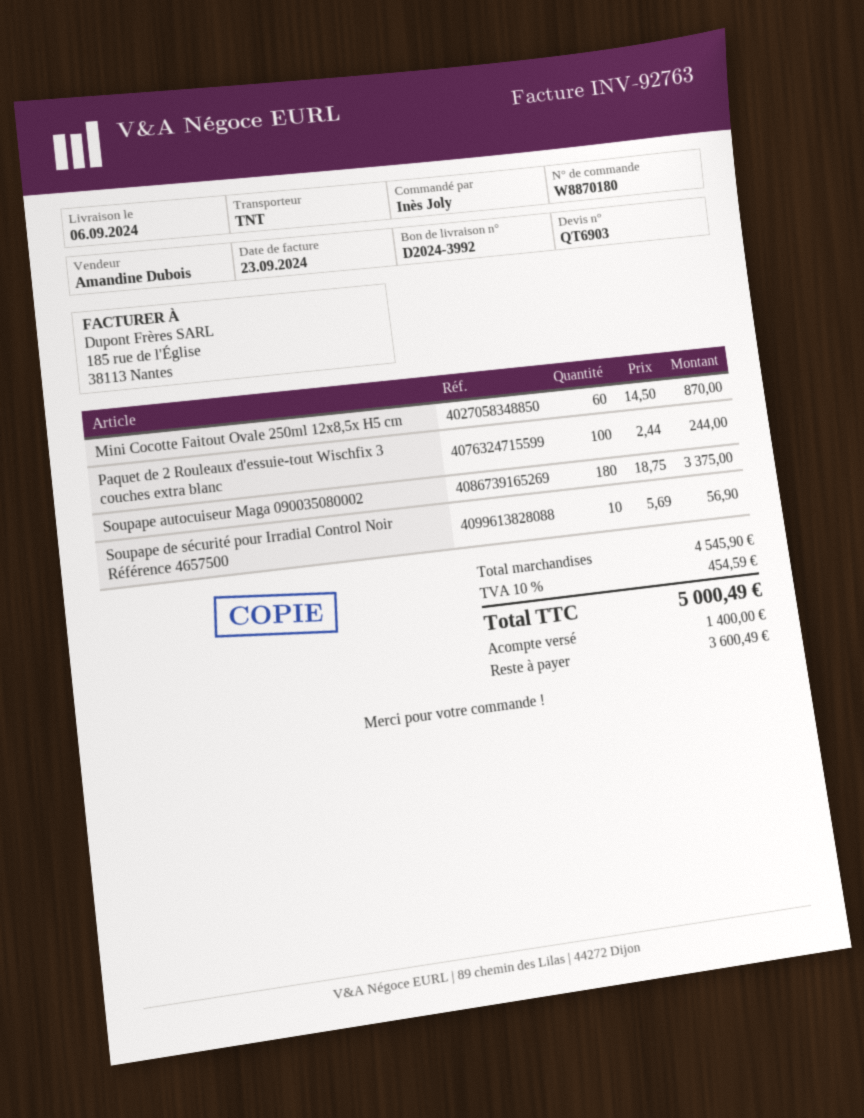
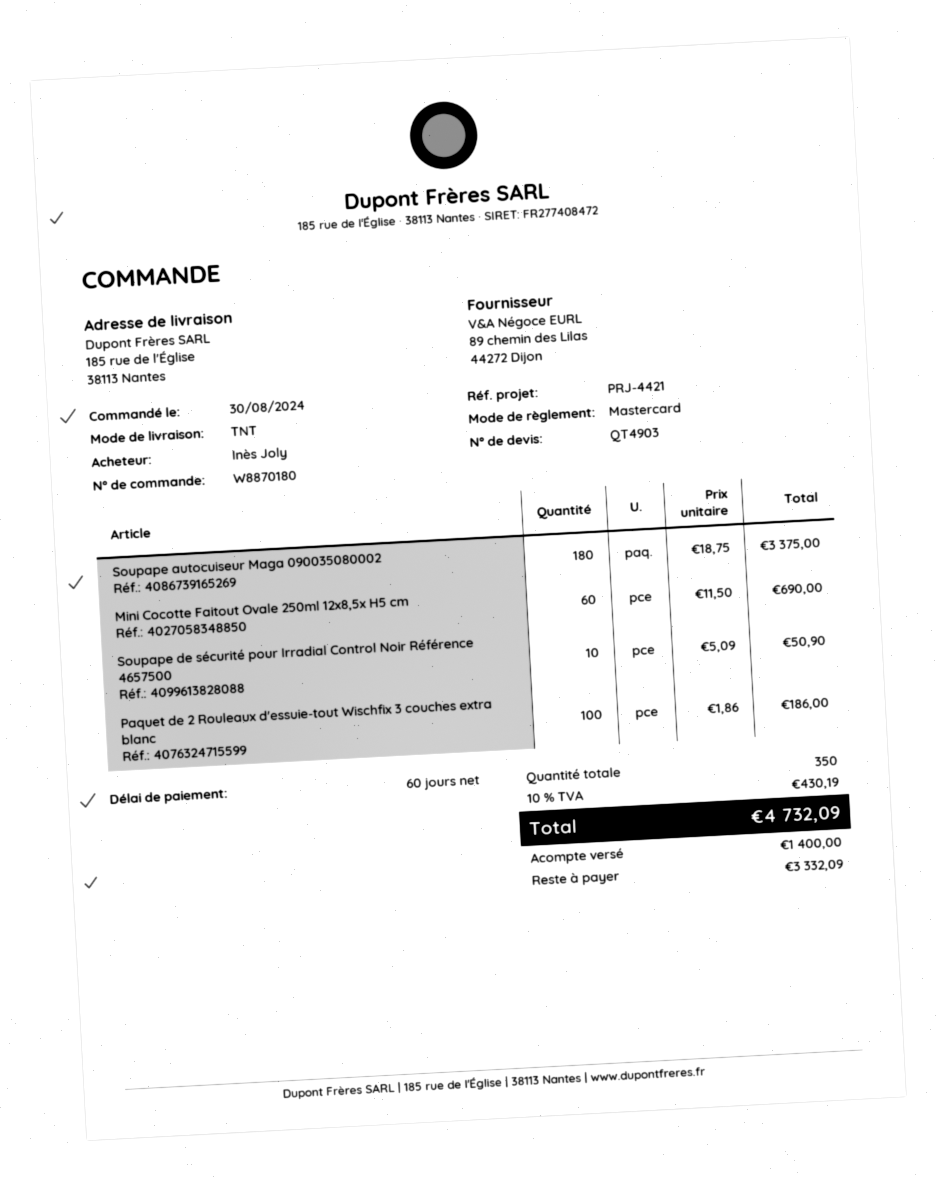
quote number: QT6903 -> QT4903
Mini Cocotte Faitout Ovale 250ml 12x8,5x H5 cm: 60 x 14.50 = 870.00 -> 60 x 11.50 = 690.00
Paquet de 2 Rouleaux d'essuie-tout Wischfix 3 couches extra blanc: 100 x 2.44 = 244.00 -> 100 x 1.86 = 186.00
Soupape de sécurité pour Irradial Control Noir Référence 4657500: 10 x 5.69 = 56.90 -> 10 x 5.09 = 50.90
tax: 10% = 454.59 -> 10% = 430.19
total: 5000.49 -> 4732.09
balance: 3600.49 -> 3332.09

